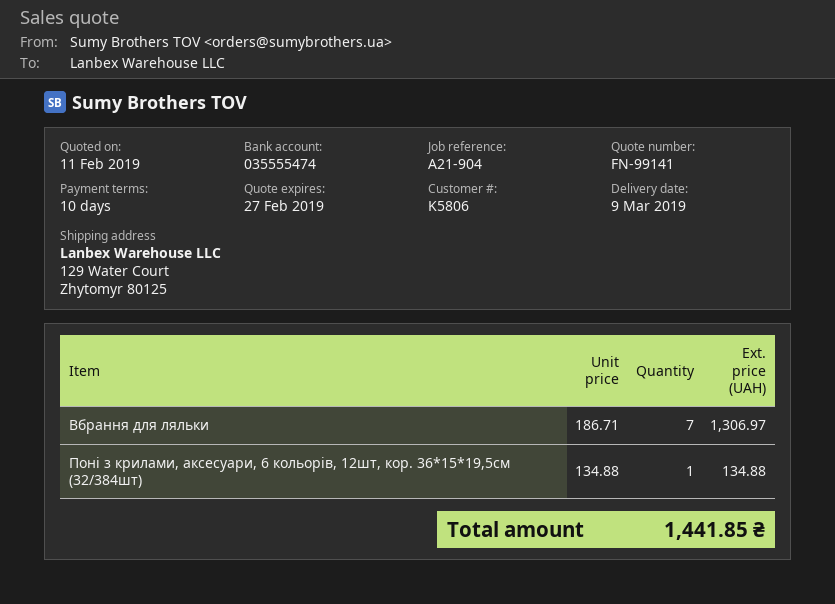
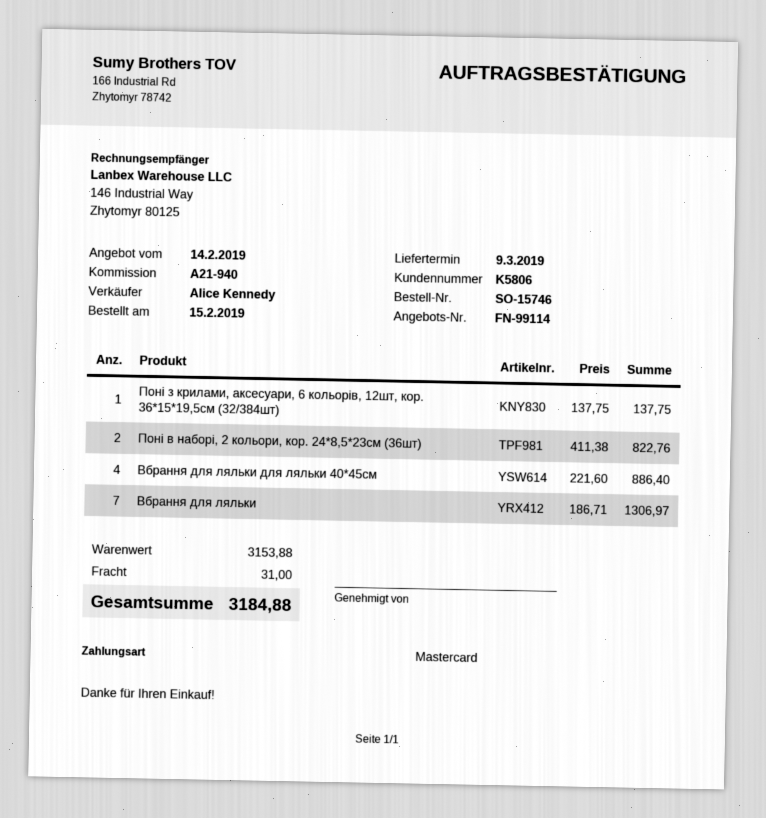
quote number: FN-99141 -> FN-99114
quote date: 2019-02-11 -> 2019-02-14
reference: A21-904 -> A21-940
Поні з крилами, аксесуари, 6 кольорів, 12шт, кор. 36*15*19,5см (32/384шт): 1 x 134.88 = 134.88 -> 1 x 137.75 = 137.75
Поні в наборі, 2 кольори, кор. 24*8,5*23см (36шт): none -> 2 x 411.38 = 822.76
Вбрання для ляльки для ляльки 40*45см: none -> 4 x 221.60 = 886.40
shipping: none -> 31.00
total: 1441.85 -> 3184.88

